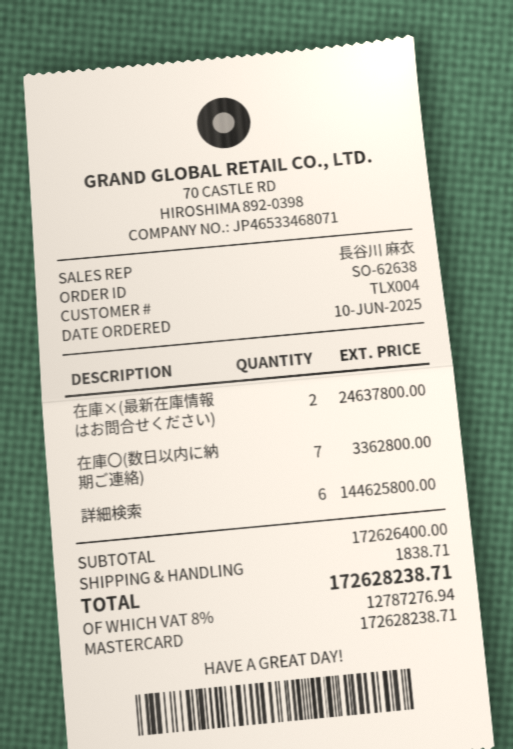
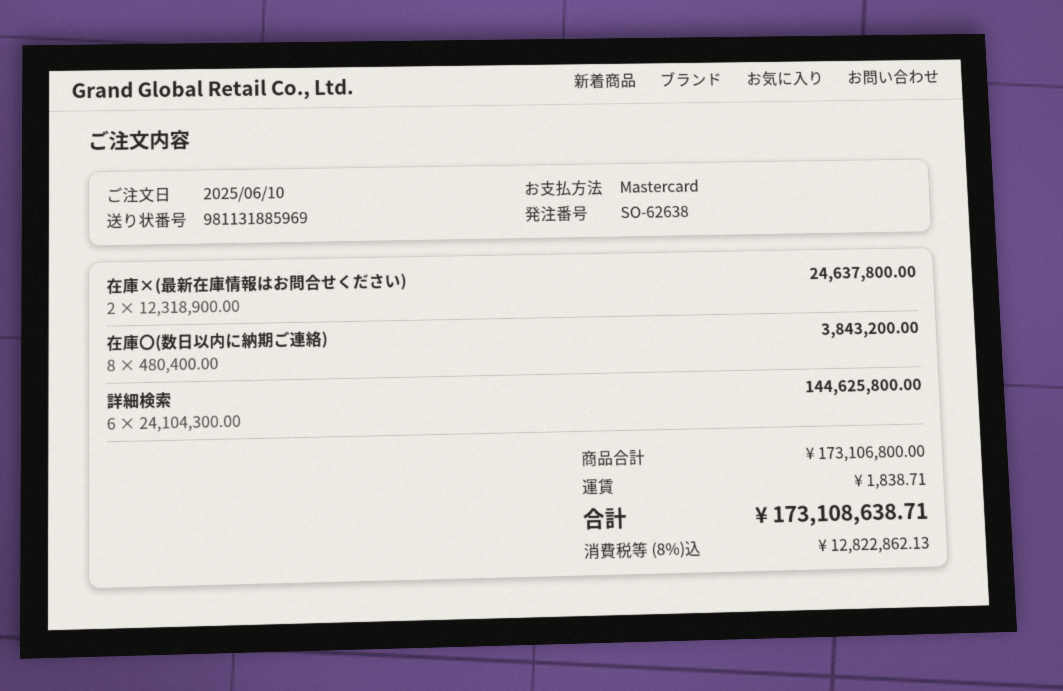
在庫〇(数日以内に納期ご連絡): 7 for 3362800.00 -> 8 for 3843200.00
subtotal: 172626400.00 -> 173106800.00
tax: 8% = 12787276.94 -> 8% = 12822862.13
total: 172628238.71 -> 173108638.71

